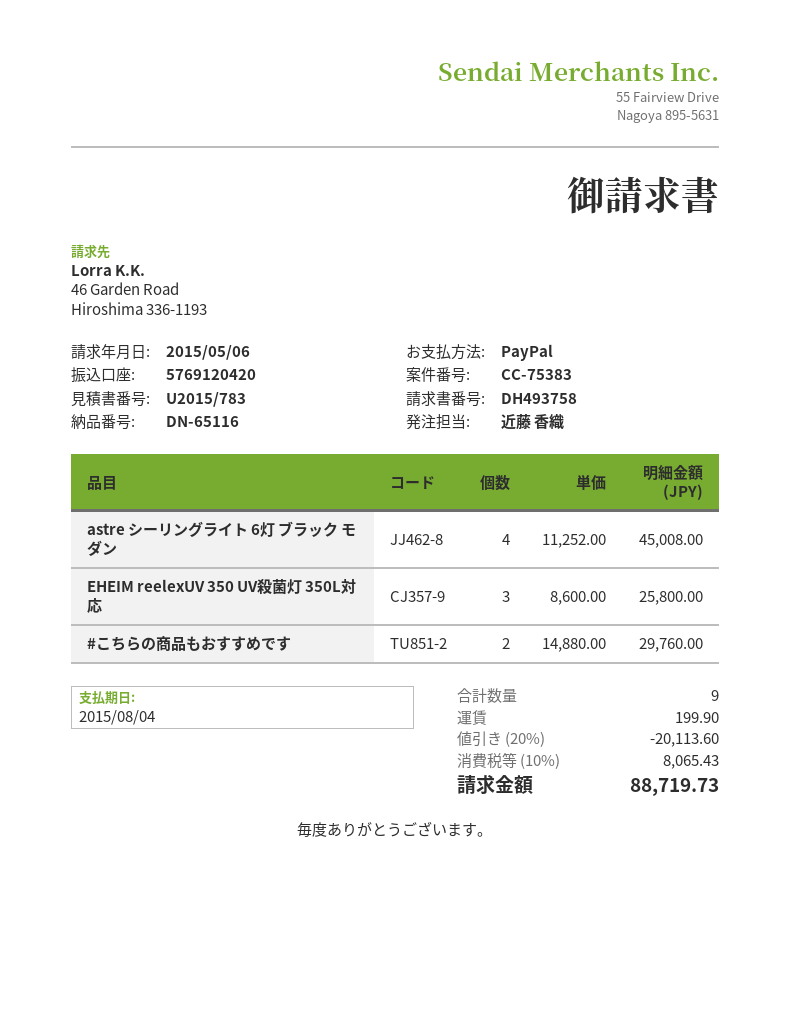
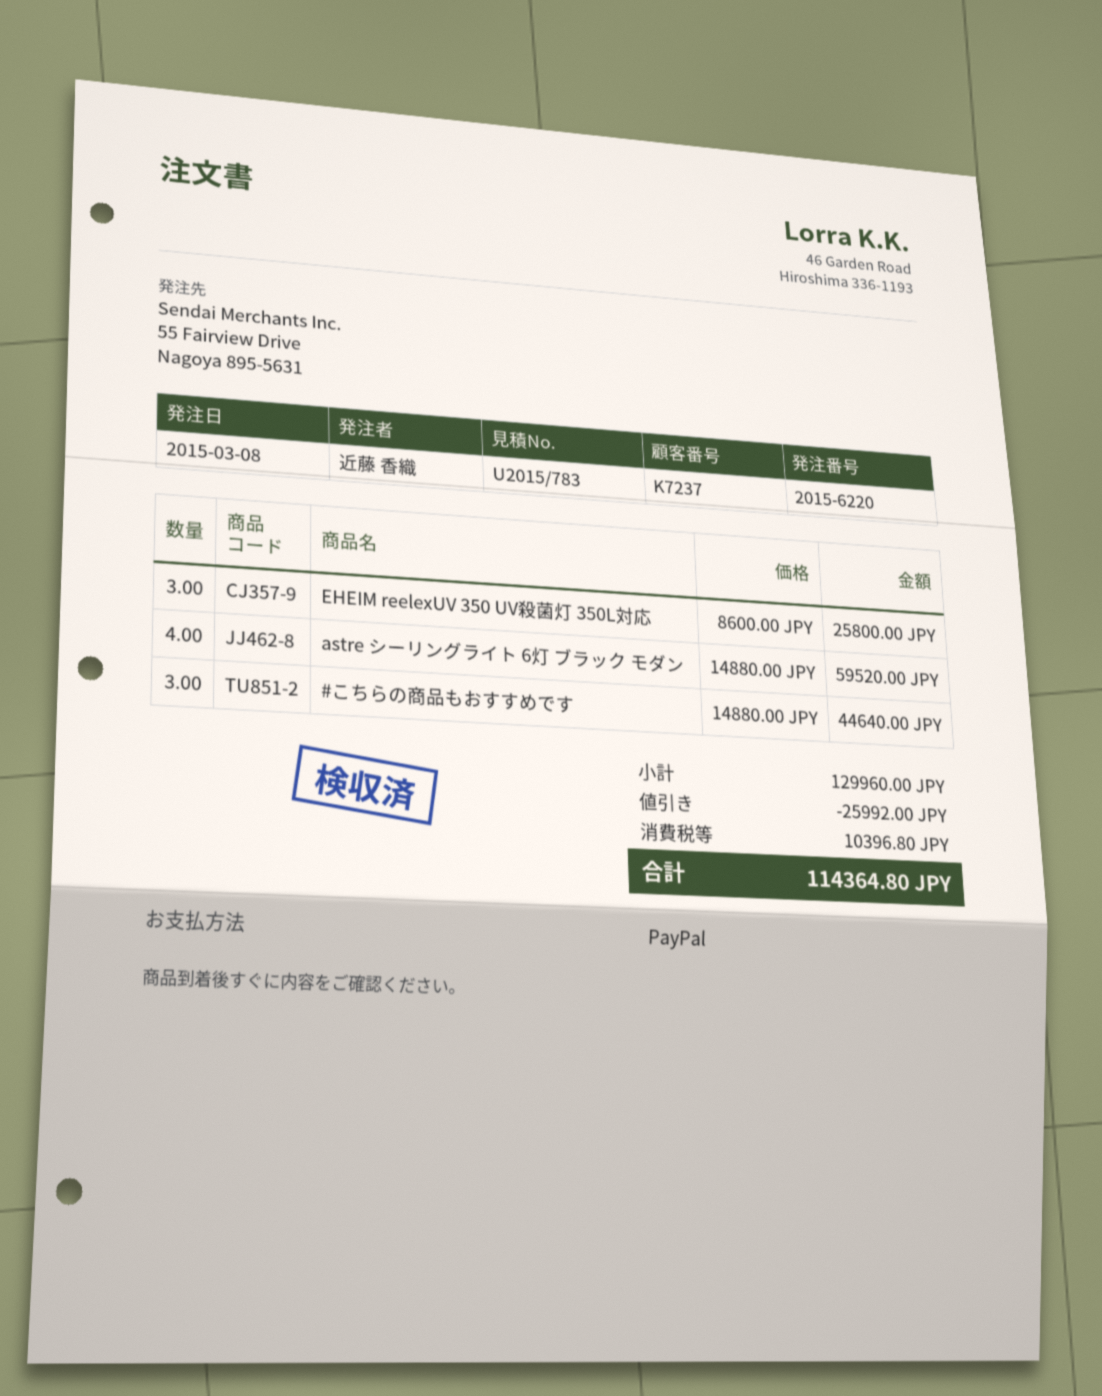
astre シーリングライト 6灯 ブラック モダン: 4 x 11252.00 = 45008.00 -> 4 x 14880.00 = 59520.00
#こちらの商品もおすすめです: 2 x 14880.00 = 29760.00 -> 3 x 14880.00 = 44640.00
discount: 20113.60 -> 25992.00
shipping: 199.90 -> none
tax: 8065.43 -> 10396.80
total: 88719.73 -> 114364.80

